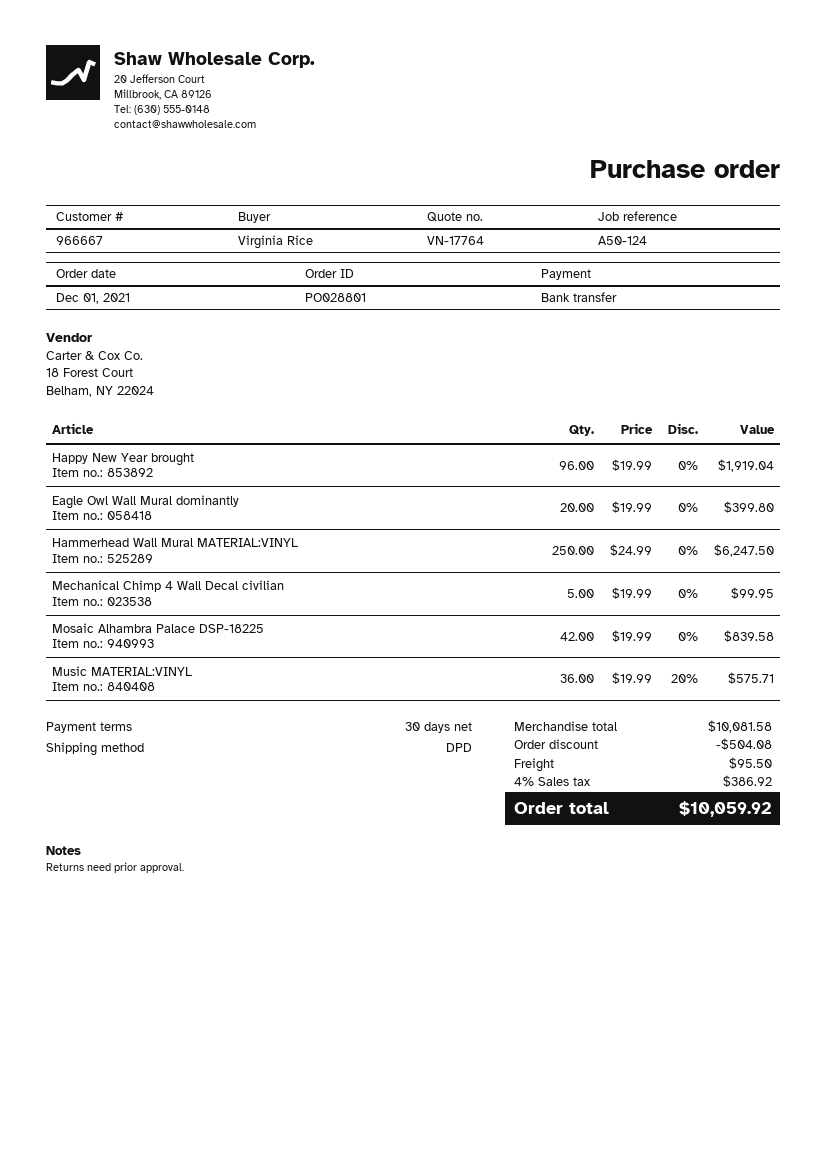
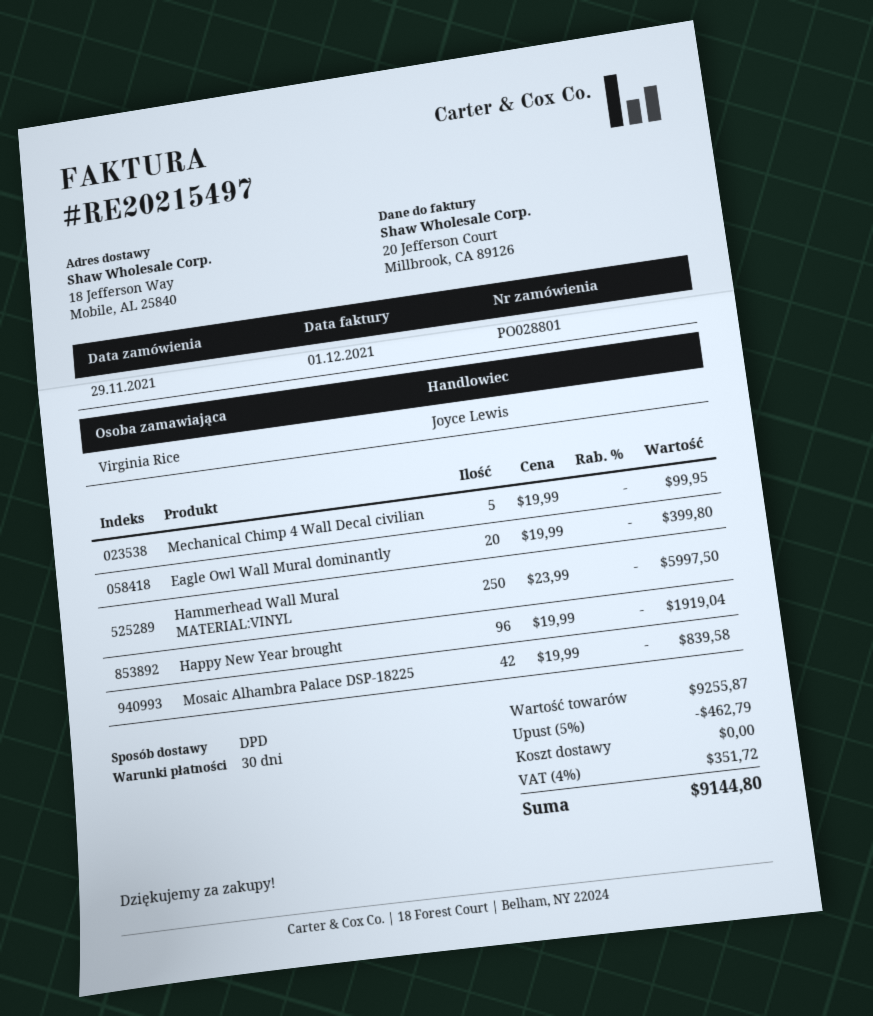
order date: 2021-12-01 -> 2021-11-29
Hammerhead Wall Mural MATERIAL:VINYL: 250 x 24.99 = 6247.50 -> 250 x 23.99 = 5997.50
Music MATERIAL:VINYL: 36 x 19.99 - 20% = 575.71 -> none
subtotal: 10081.58 -> 9255.87
discount: 504.08 -> 462.79
shipping: 95.50 -> 0.00
tax: 4% = 386.92 -> 4% = 351.72
total: 10059.92 -> 9144.80

